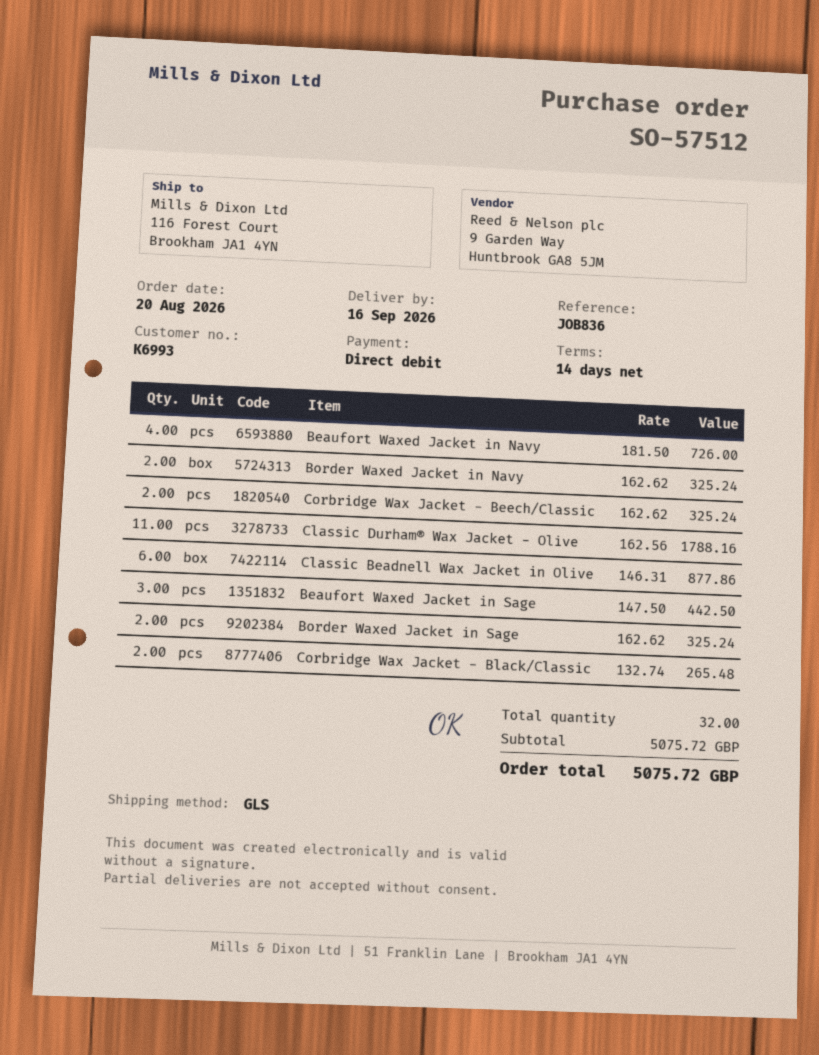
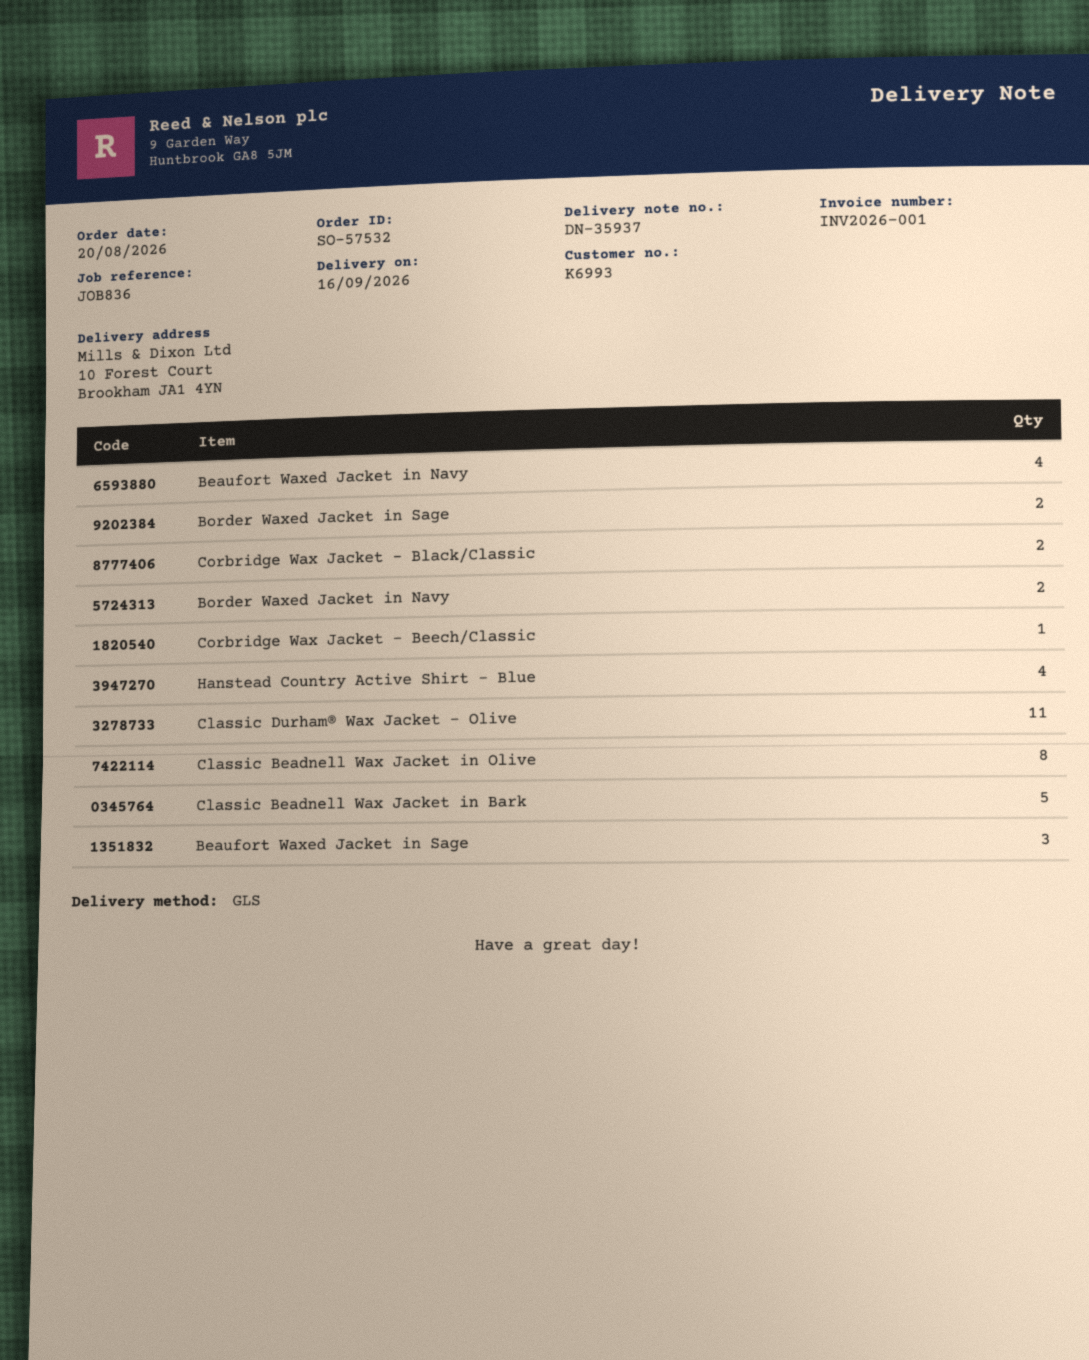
order number: SO-57512 -> SO-57532
ship to: 116 Forest Court, Brookham JA1 4YN -> 10 Forest Court, Brookham JA1 4YN
Corbridge Wax Jacket - Beech/Classic: 2 -> 1
Classic Beadnell Wax Jacket in Olive: 6 -> 8
Hanstead Country Active Shirt - Blue: none -> 4
Classic Beadnell Wax Jacket in Bark: none -> 5

